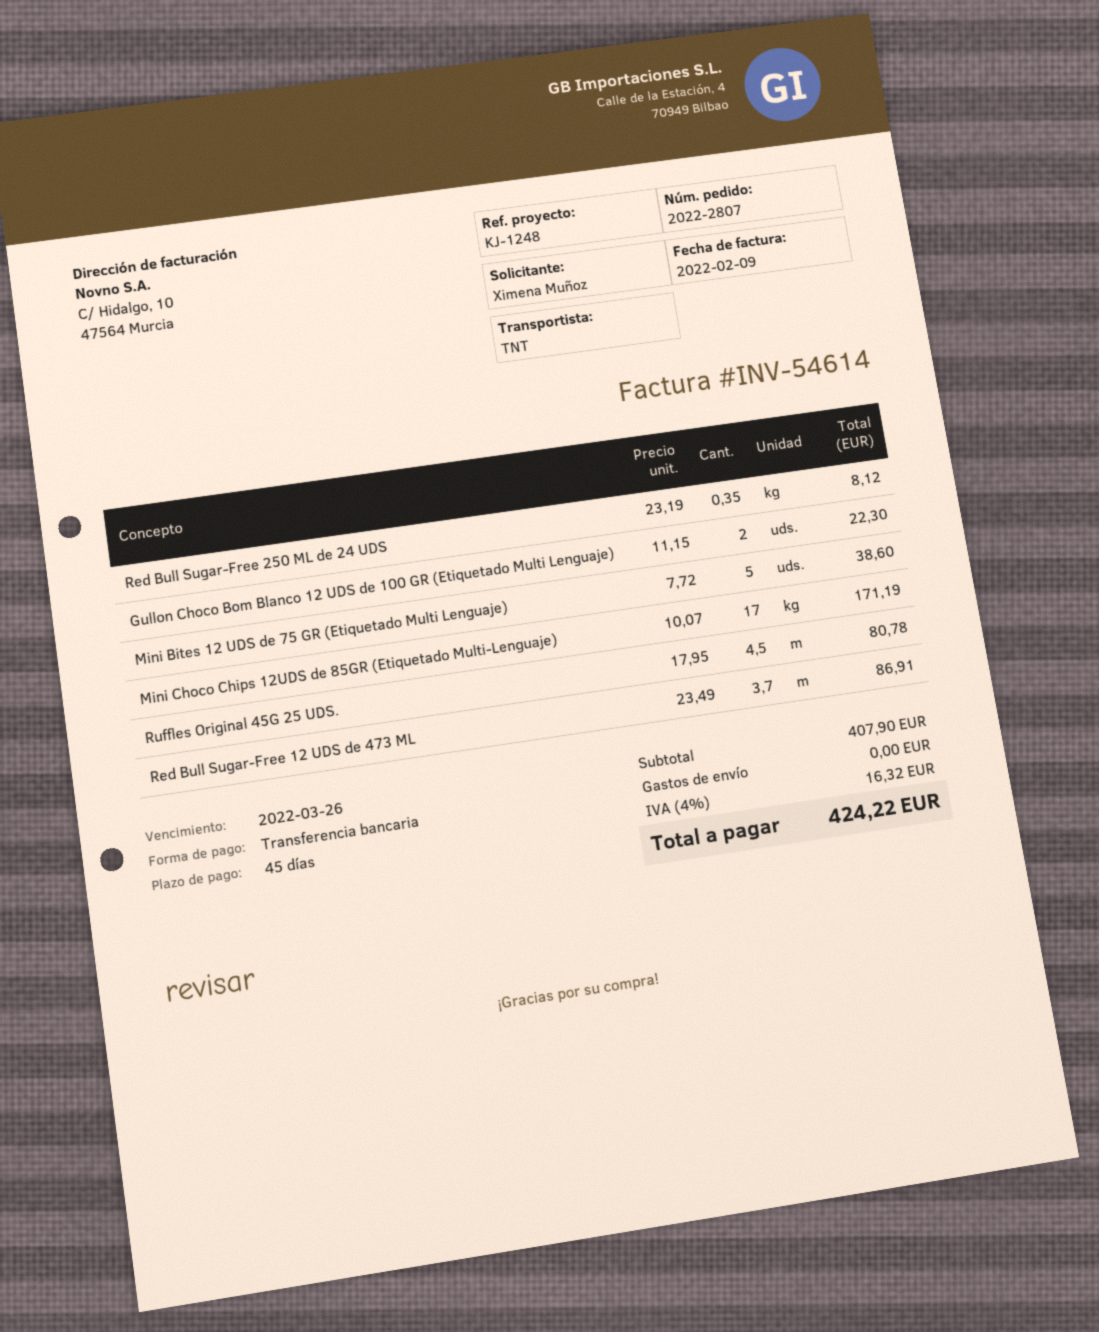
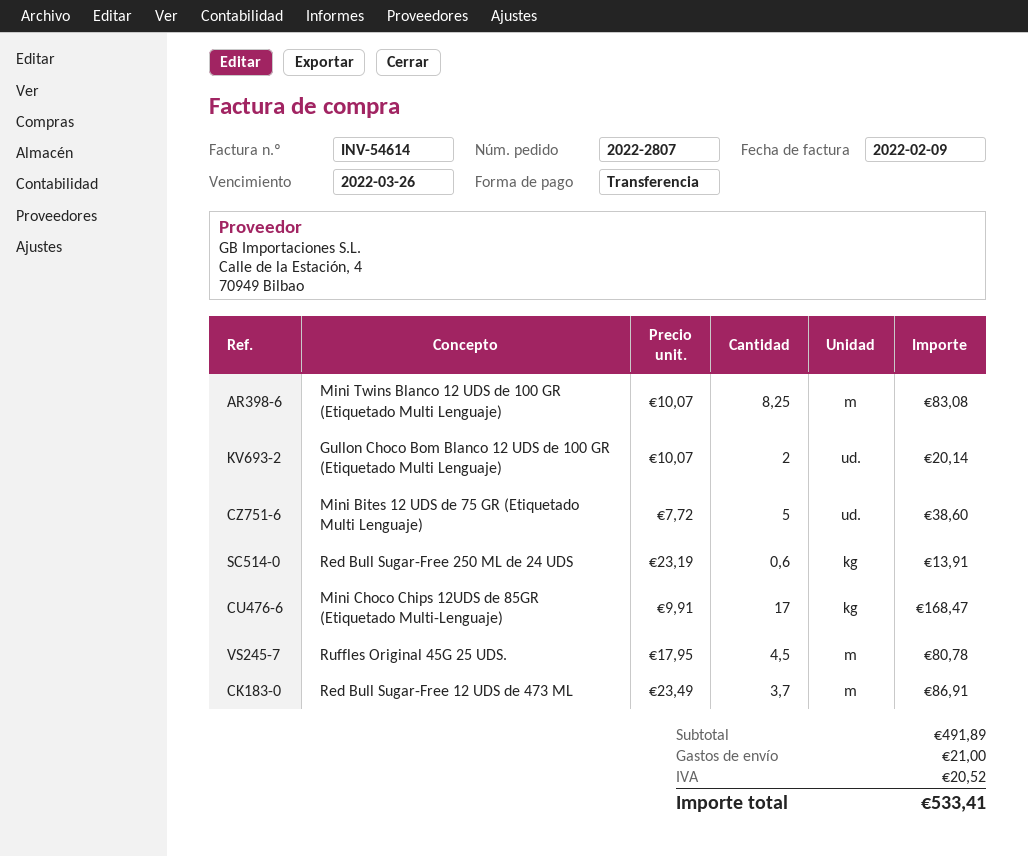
Red Bull Sugar-Free 250 ML de 24 UDS: 0.35 x 23.19 = 8.12 -> 0.6 x 23.19 = 13.91
Gullon Choco Bom Blanco 12 UDS de 100 GR (Etiquetado Multi Lenguaje): 2 x 11.15 = 22.30 -> 2 x 10.07 = 20.14
Mini Choco Chips 12UDS de 85GR (Etiquetado Multi-Lenguaje): 17 x 10.07 = 171.19 -> 17 x 9.91 = 168.47
Mini Twins Blanco 12 UDS de 100 GR (Etiquetado Multi Lenguaje): none -> 8.25 x 10.07 = 83.08
subtotal: 407.90 -> 491.89
shipping: 0.00 -> 21.00
tax: 16.32 -> 20.52
total: 424.22 -> 533.41

